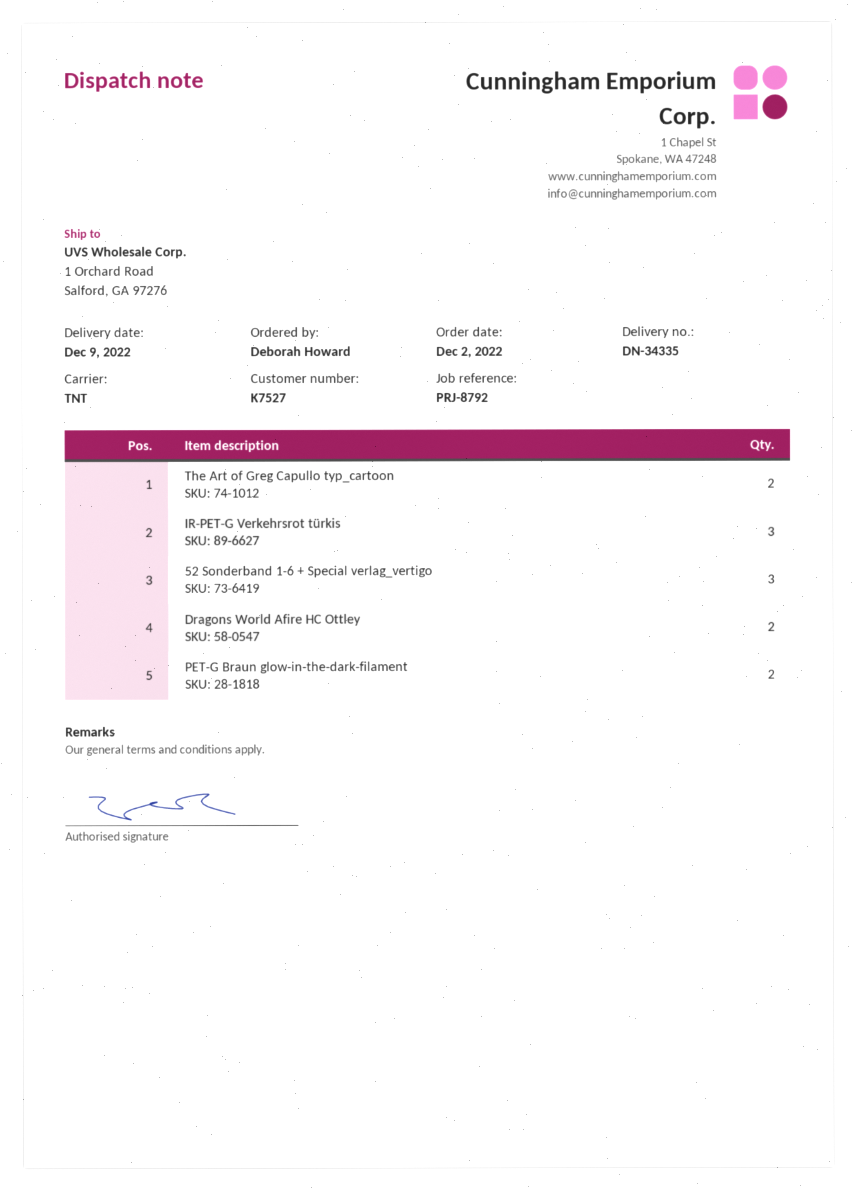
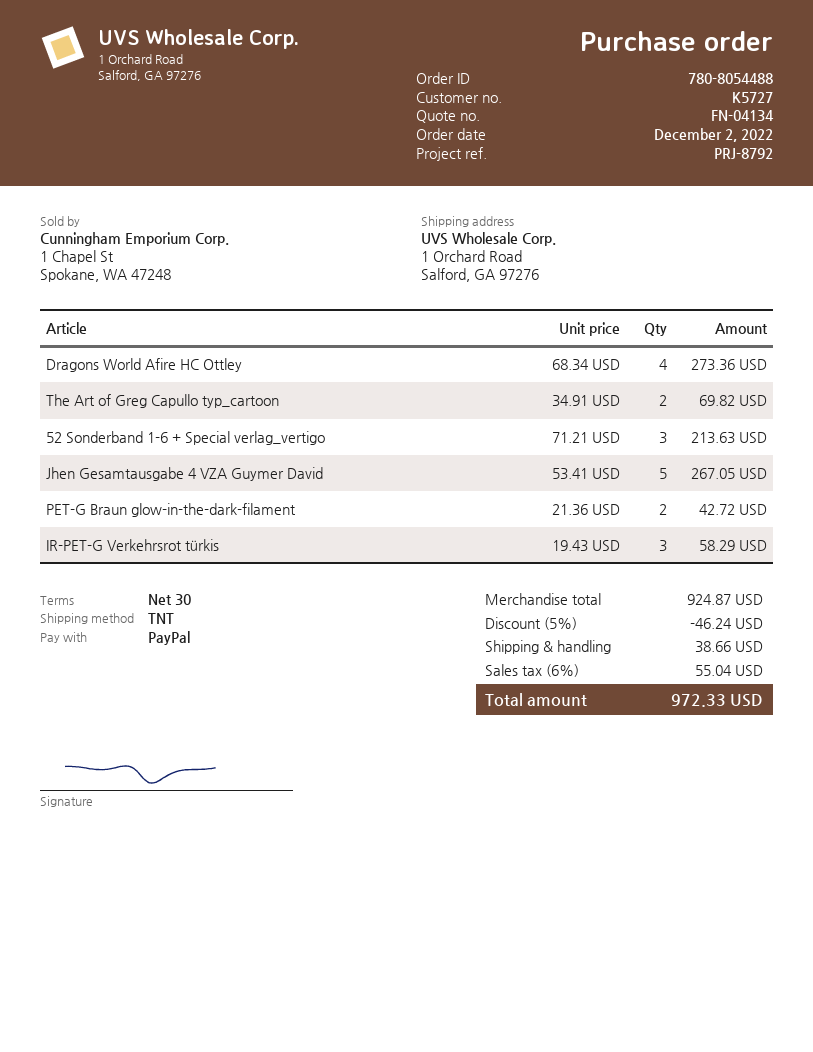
customer number: K7527 -> K5727
Dragons World Afire HC Ottley: 2 -> 4
Jhen Gesamtausgabe 4 VZA Guymer David: none -> 5

